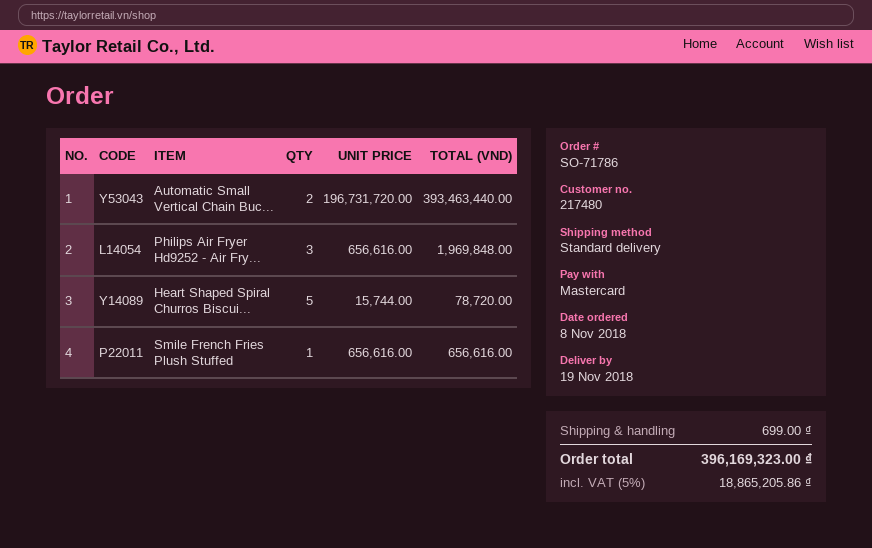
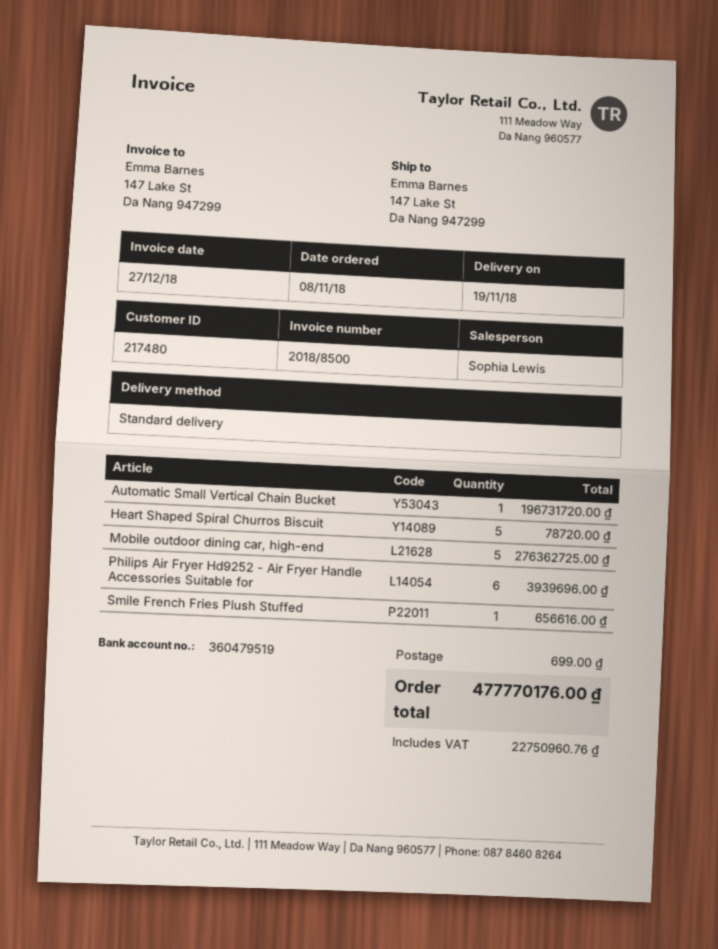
Automatic Small Vertical Chain Buc...: 2 for 393463440.00 -> 1 for 196731720.00
Philips Air Fryer Hd9252 - Air Fry...: 3 for 1969848.00 -> 6 for 3939696.00
Mobile outdoor dining car, high-end: none -> 5 for 276362725.00
tax: 18865205.86 -> 22750960.76
total: 396169323.00 -> 477770176.00

